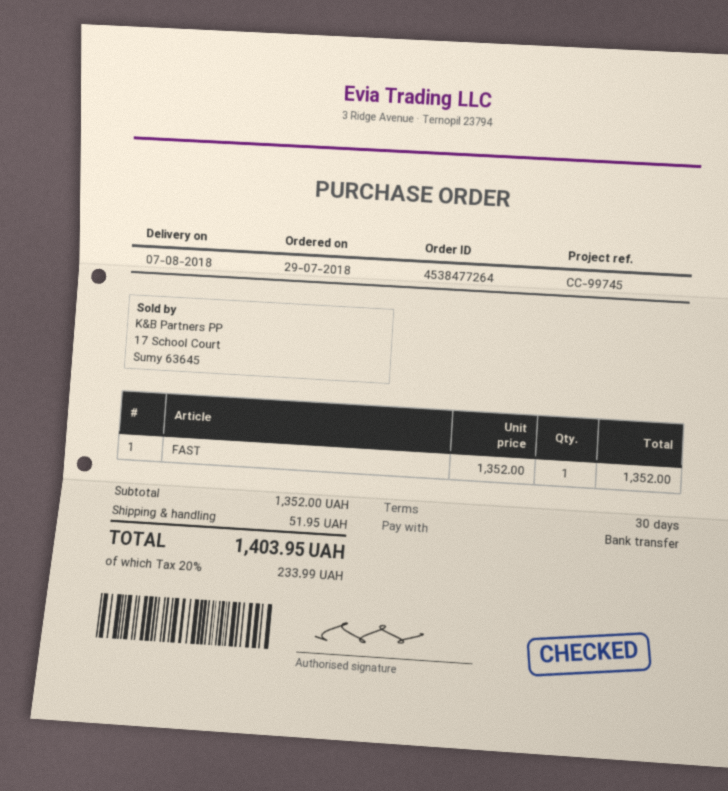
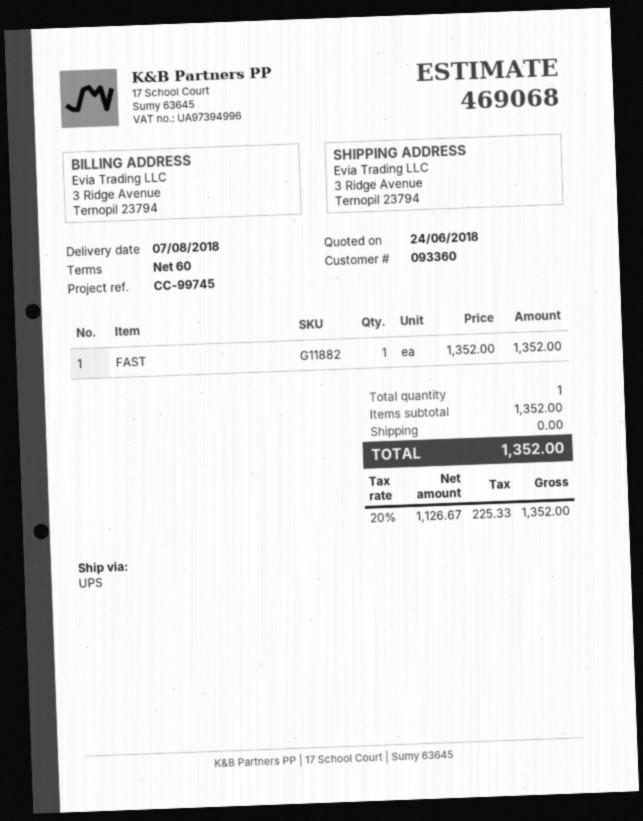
payment terms: 30 days -> 60 days
shipping: 51.95 -> 0.00
tax: 20% = 233.99 -> 20% = 225.33
total: 1403.95 -> 1352.00

